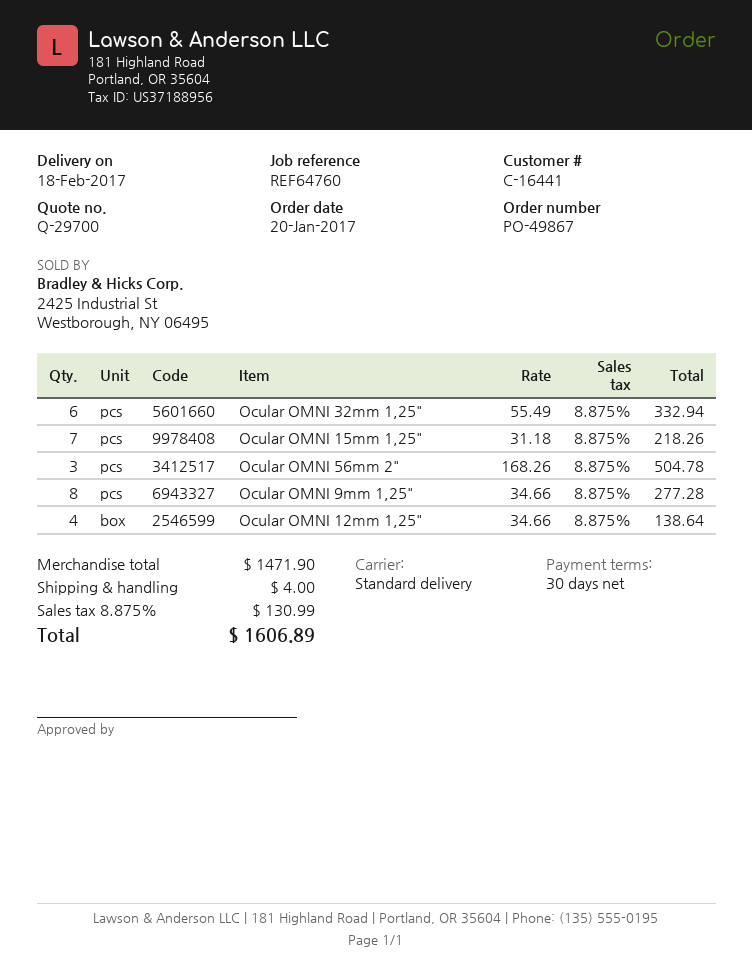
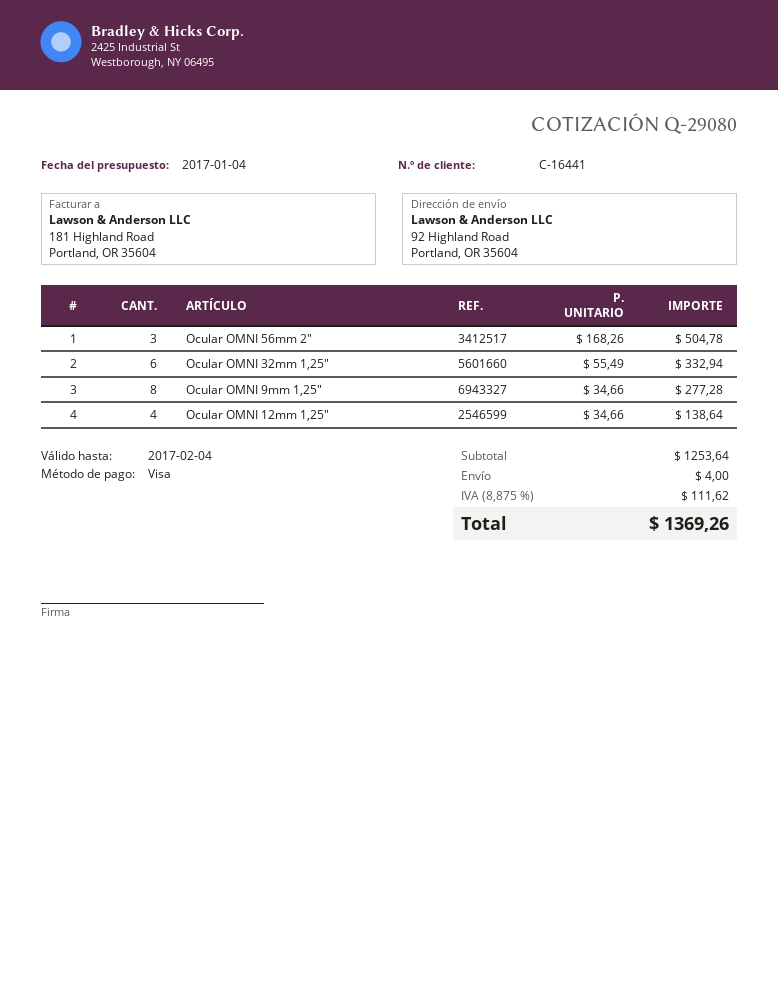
quote number: Q-29700 -> Q-29080
Ocular OMNI 15mm 1,25": 7 x 31.18 = 218.26 -> none
subtotal: 1471.90 -> 1253.64
tax: 8.875% = 130.99 -> 8.875% = 111.62
total: 1606.89 -> 1369.26

